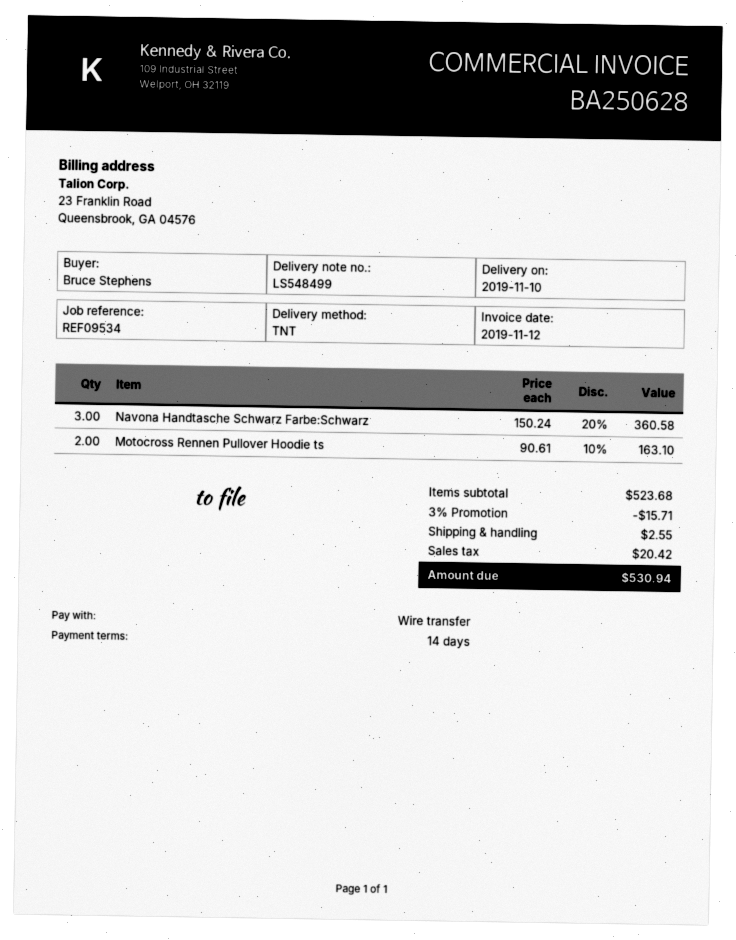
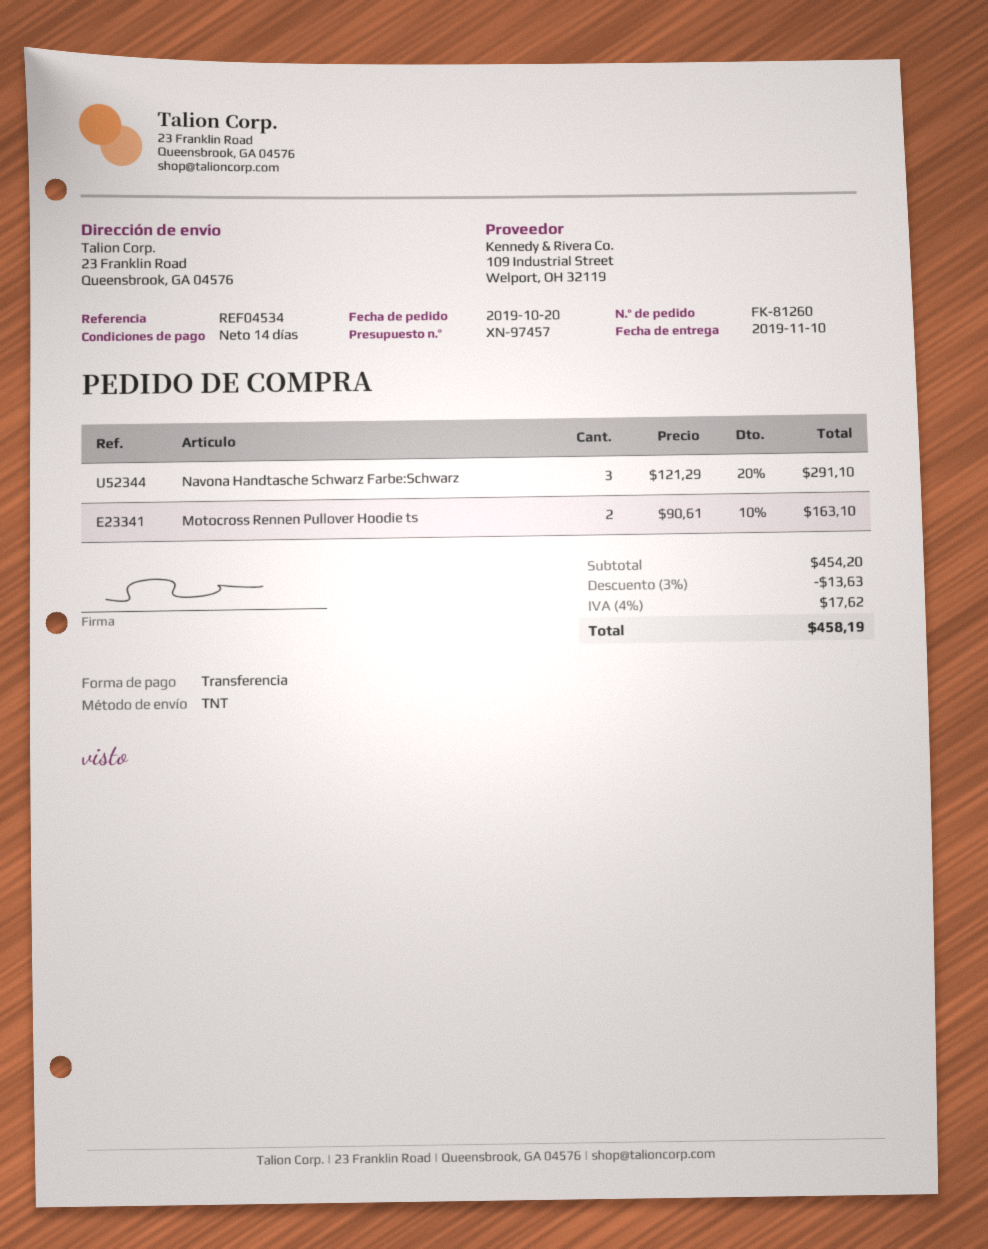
reference: REF09534 -> REF04534
Navona Handtasche Schwarz Farbe:Schwarz: 3 x 150.24 - 20% = 360.58 -> 3 x 121.29 - 20% = 291.10
subtotal: 523.68 -> 454.20
discount: 3% = 15.71 -> 3% = 13.63
shipping: 2.55 -> none
tax: 20.42 -> 17.62
total: 530.94 -> 458.19

